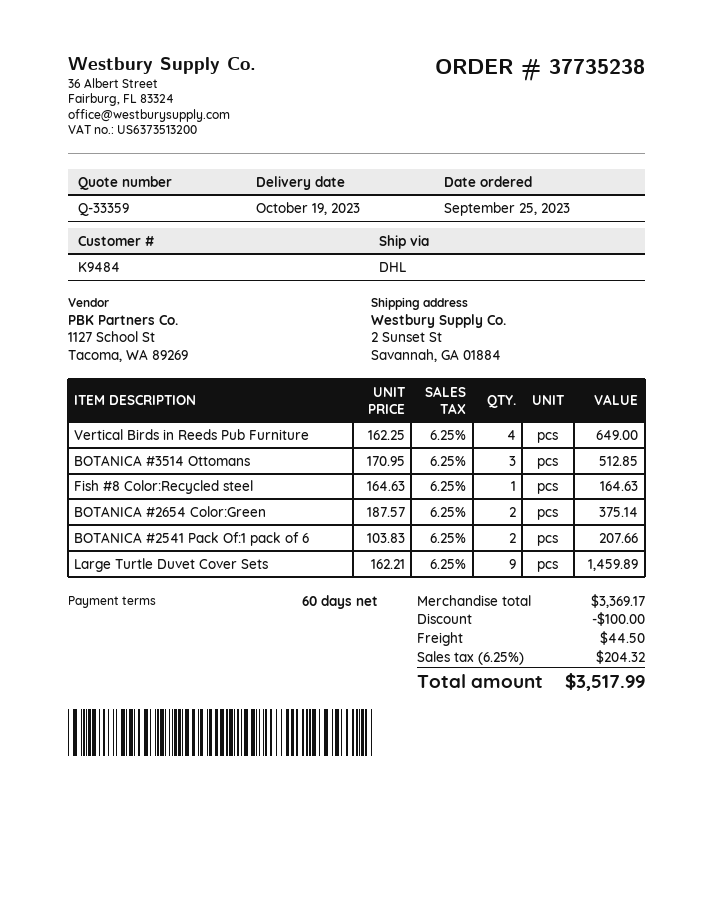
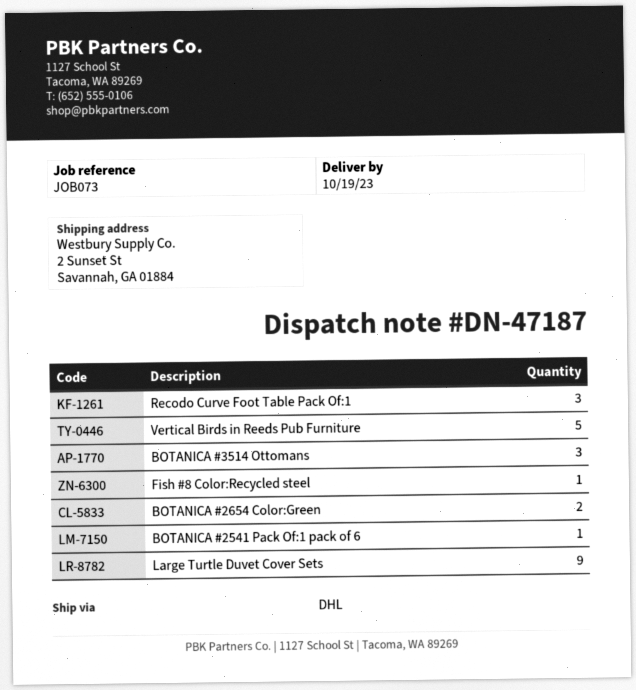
Vertical Birds in Reeds Pub Furniture: 4 -> 5
BOTANICA #2541 Pack Of:1 pack of 6: 2 -> 1
Recodo Curve Foot Table Pack Of:1: none -> 3

